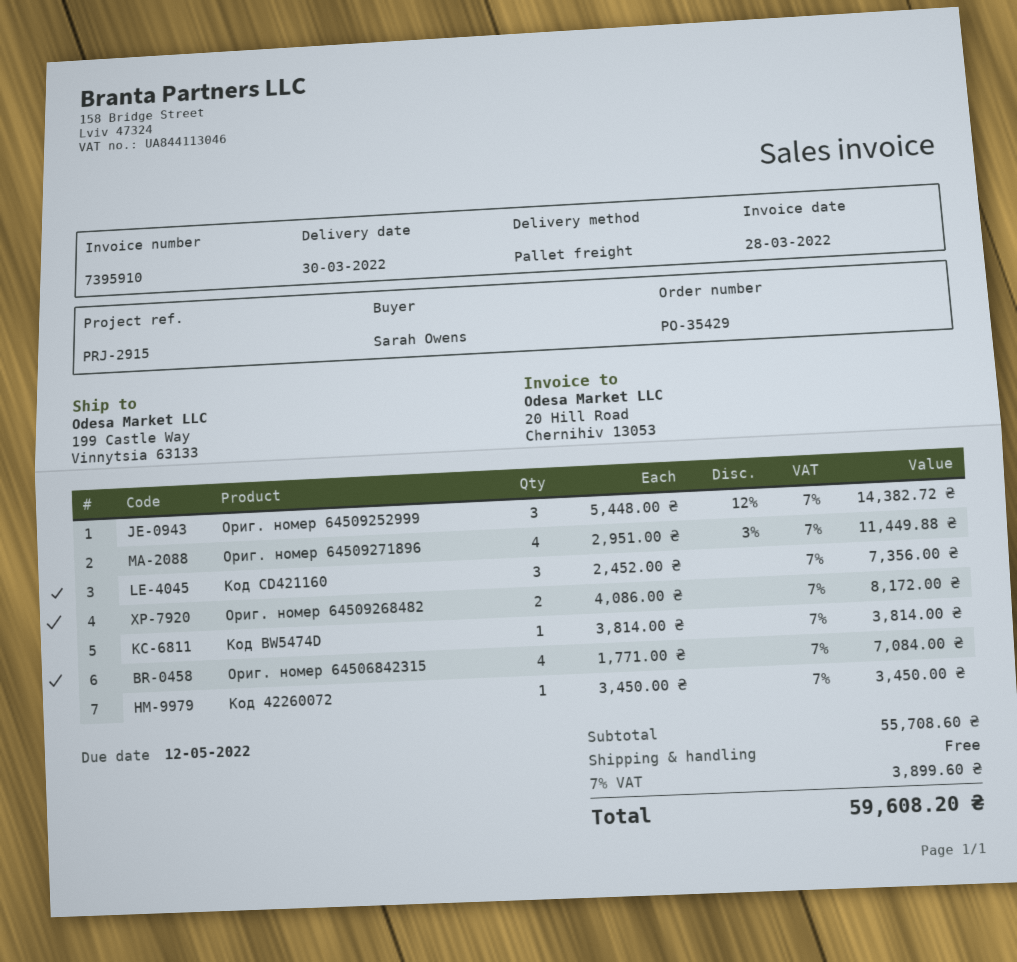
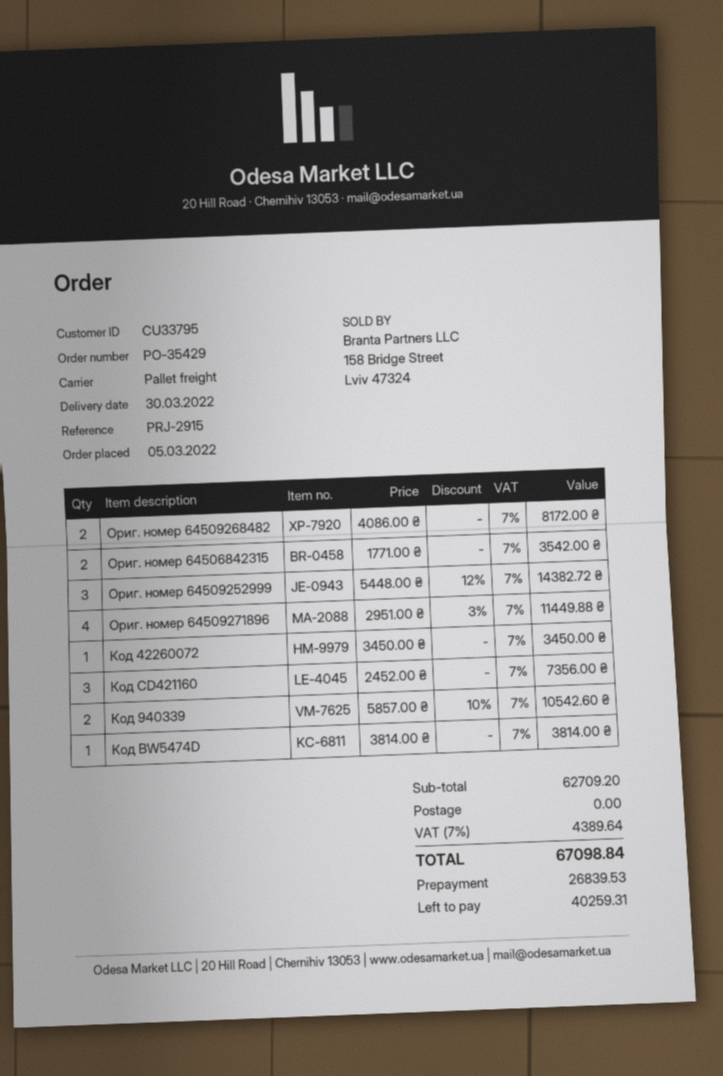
Ориг. номер 64506842315: 4 x 1771.00 = 7084.00 -> 2 x 1771.00 = 3542.00
Код 940339: none -> 2 x 5857.00 - 10% = 10542.60
subtotal: 55708.60 -> 62709.20
tax: 7% = 3899.60 -> 7% = 4389.64
total: 59608.20 -> 67098.84

